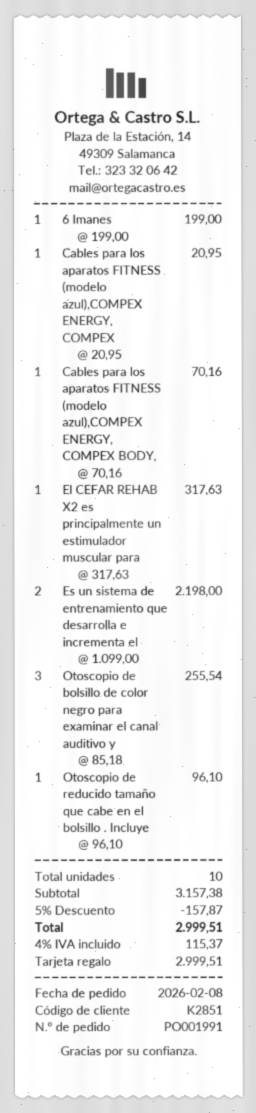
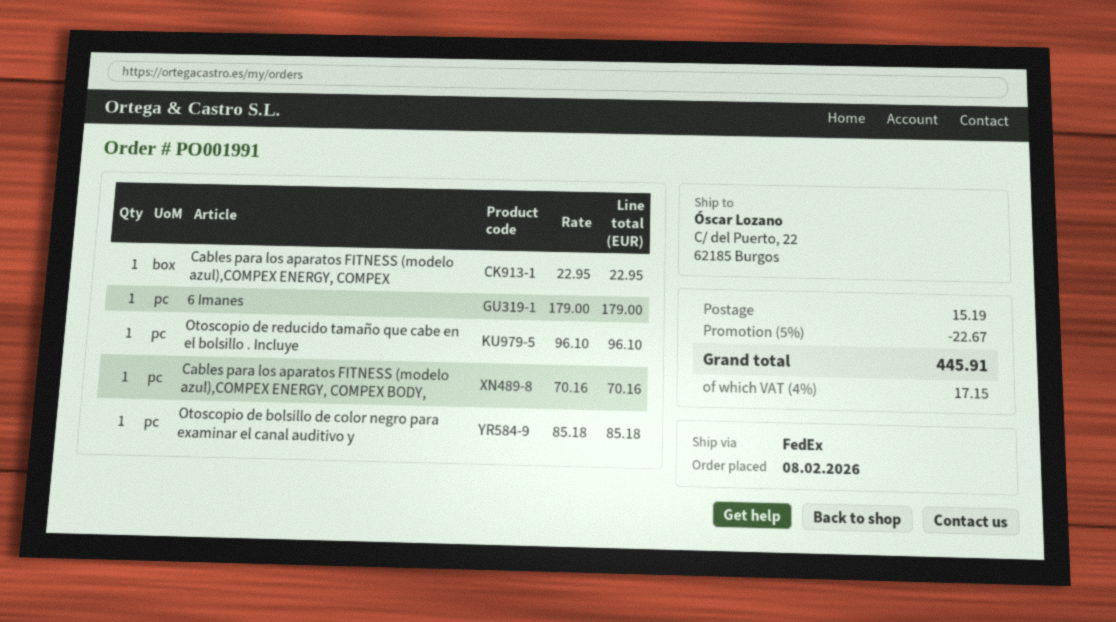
6 Imanes: 1 x 199.00 = 199.00 -> 1 x 179.00 = 179.00
Cables para los aparatos FITNESS (modelo azul),COMPEX ENERGY, COMPEX: 1 x 20.95 = 20.95 -> 1 x 22.95 = 22.95
El CEFAR REHAB X2 es principalmente un estimulador muscular para: 1 x 317.63 = 317.63 -> none
Es un sistema de entrenamiento que desarrolla e incrementa el: 2 x 1099.00 = 2198.00 -> none
Otoscopio de bolsillo de color negro para examinar el canal auditivo y: 3 x 85.18 = 255.54 -> 1 x 85.18 = 85.18
discount: 5% = 157.87 -> 5% = 22.67
shipping: none -> 15.19
tax: 4% = 115.37 -> 4% = 17.15
total: 2999.51 -> 445.91

